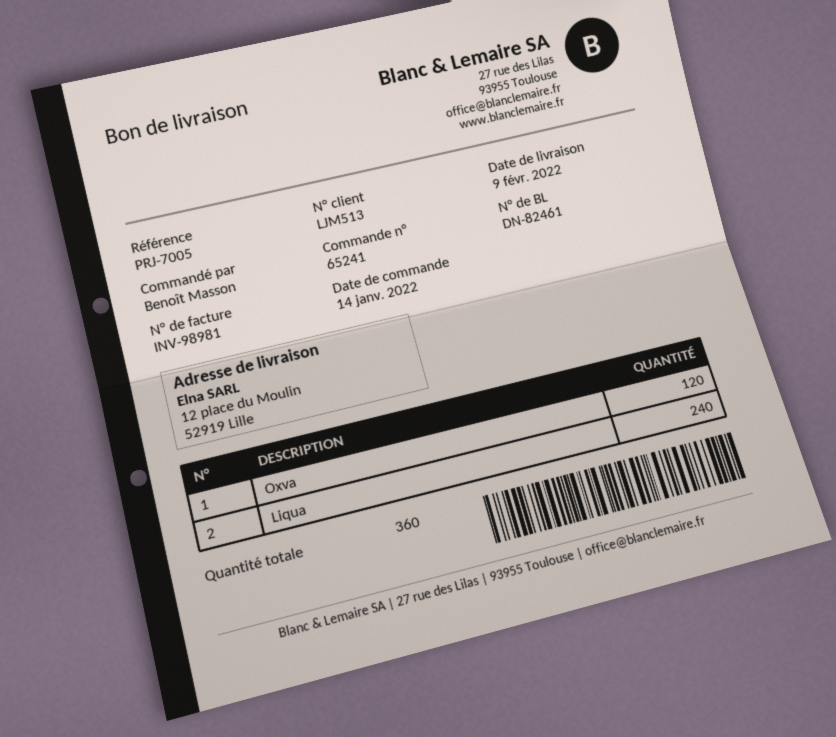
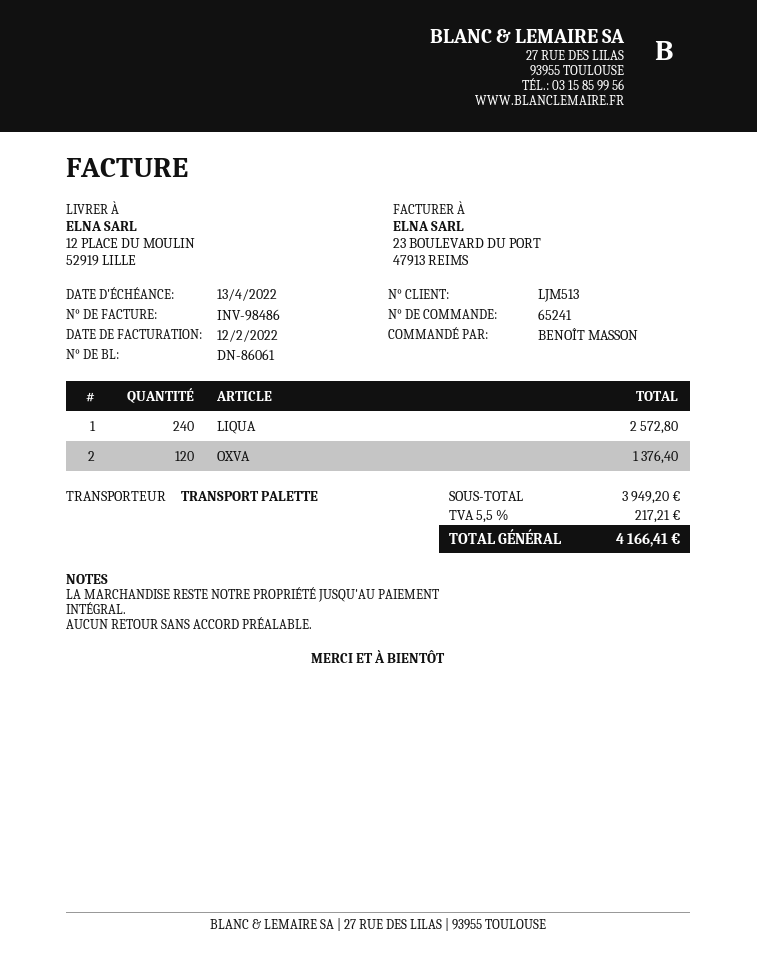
delivery note number: DN-82461 -> DN-86061
invoice number: INV-98981 -> INV-98486

